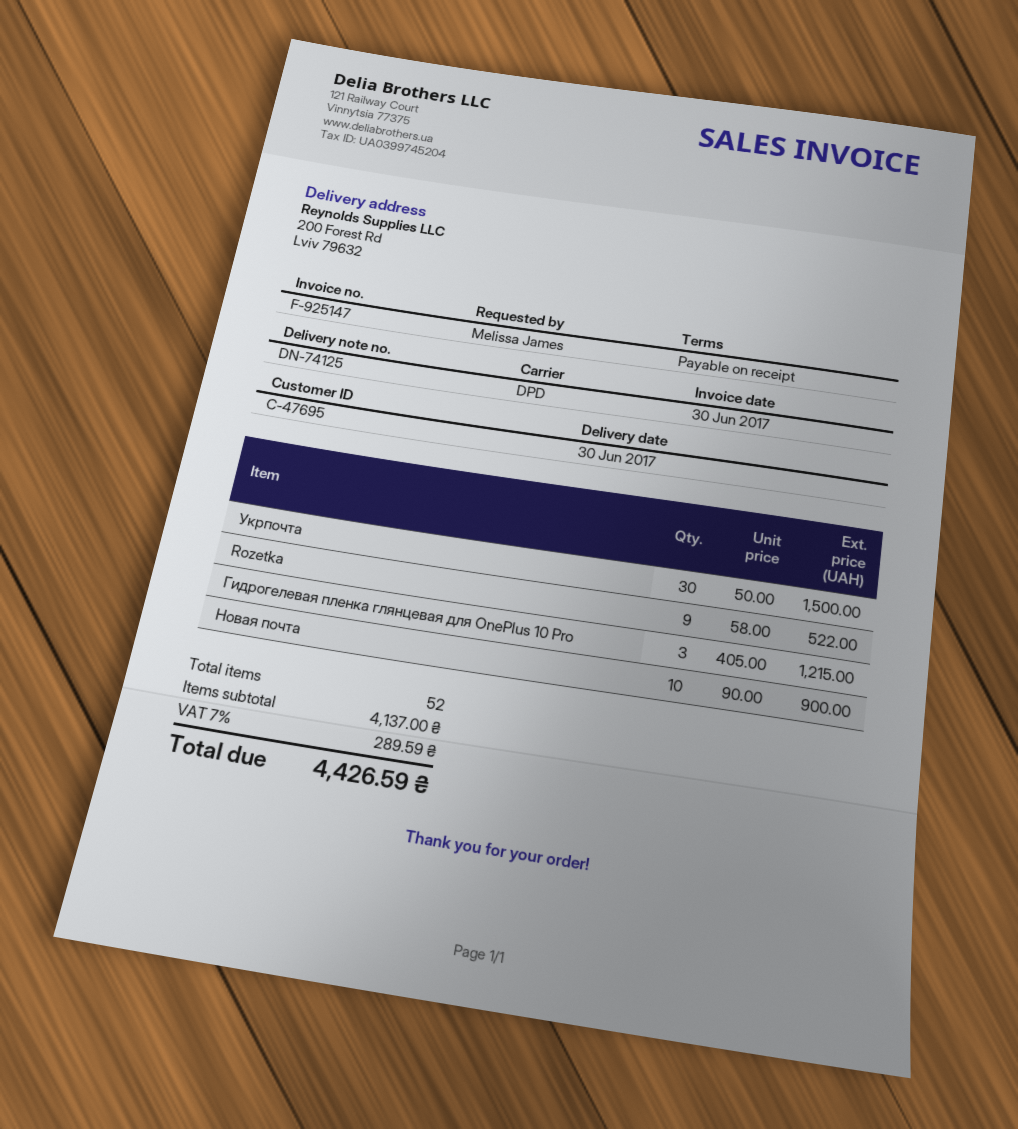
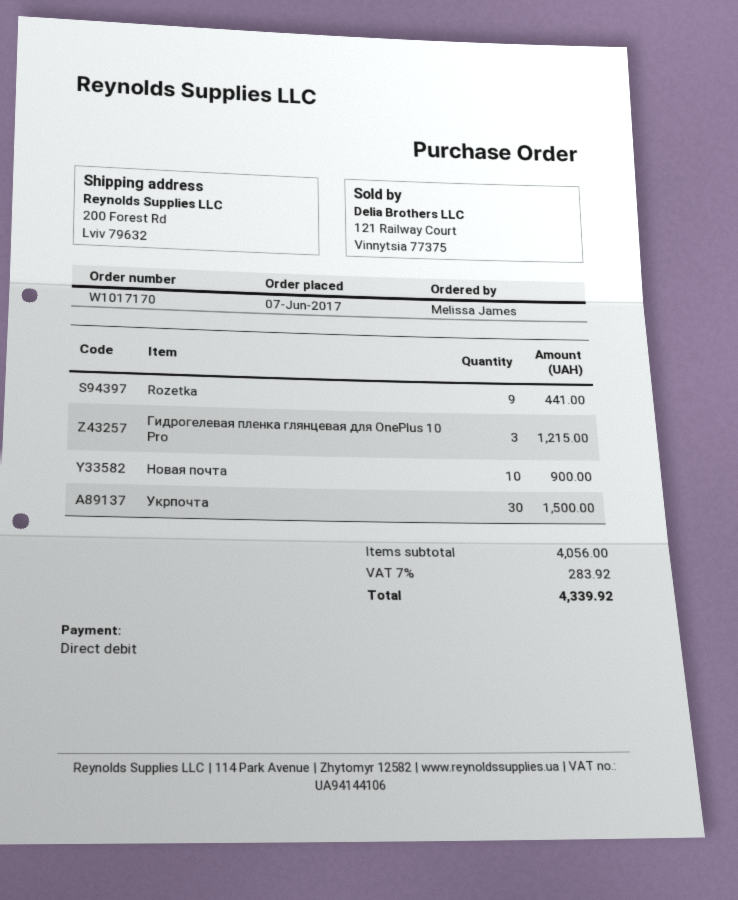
Rozetka: 9 for 522.00 -> 9 for 441.00
subtotal: 4137.00 -> 4056.00
tax: 7% = 289.59 -> 7% = 283.92
total: 4426.59 -> 4339.92

